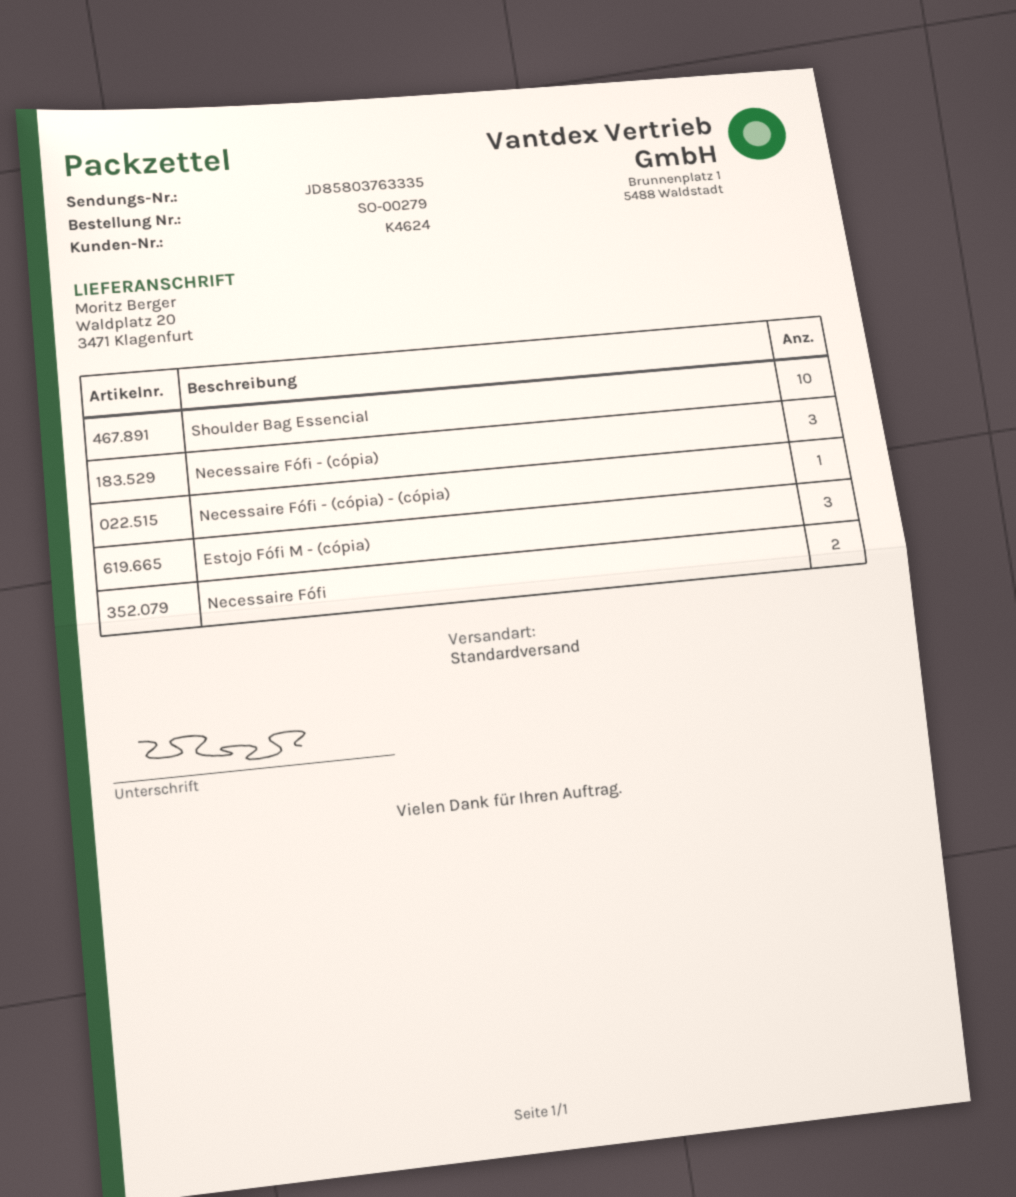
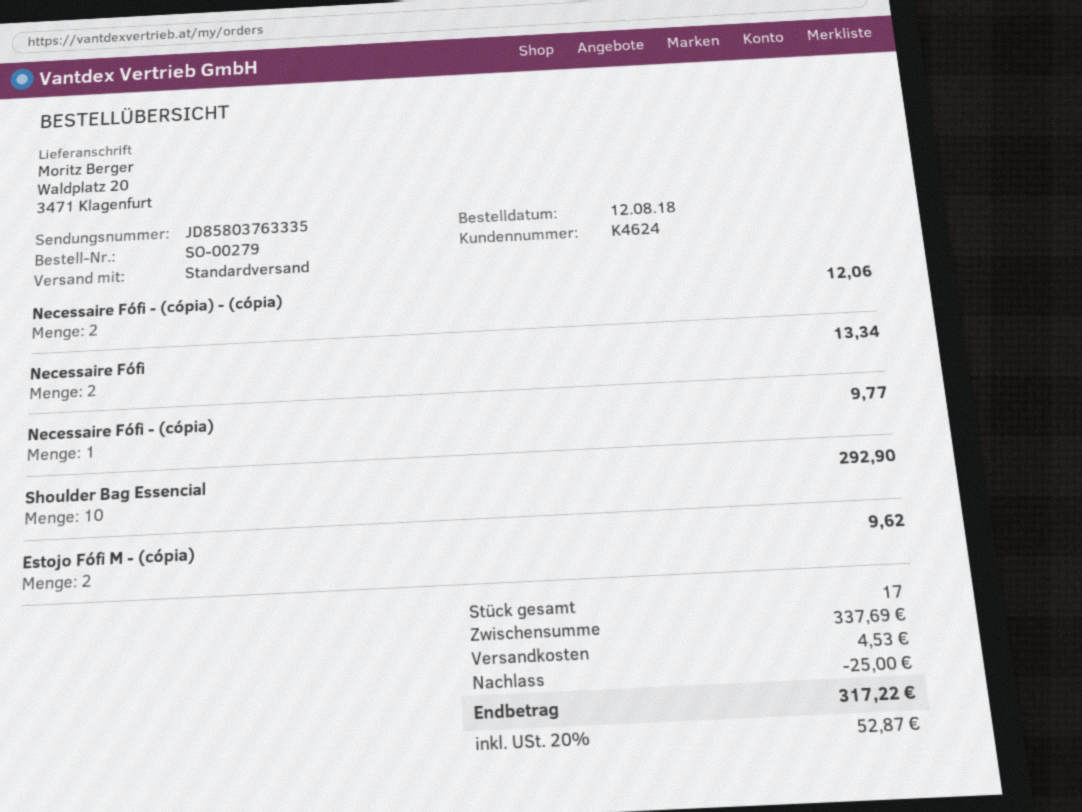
Necessaire Fófi - (cópia): 3 -> 1
Necessaire Fófi - (cópia) - (cópia): 1 -> 2
Estojo Fófi M - (cópia): 3 -> 2

